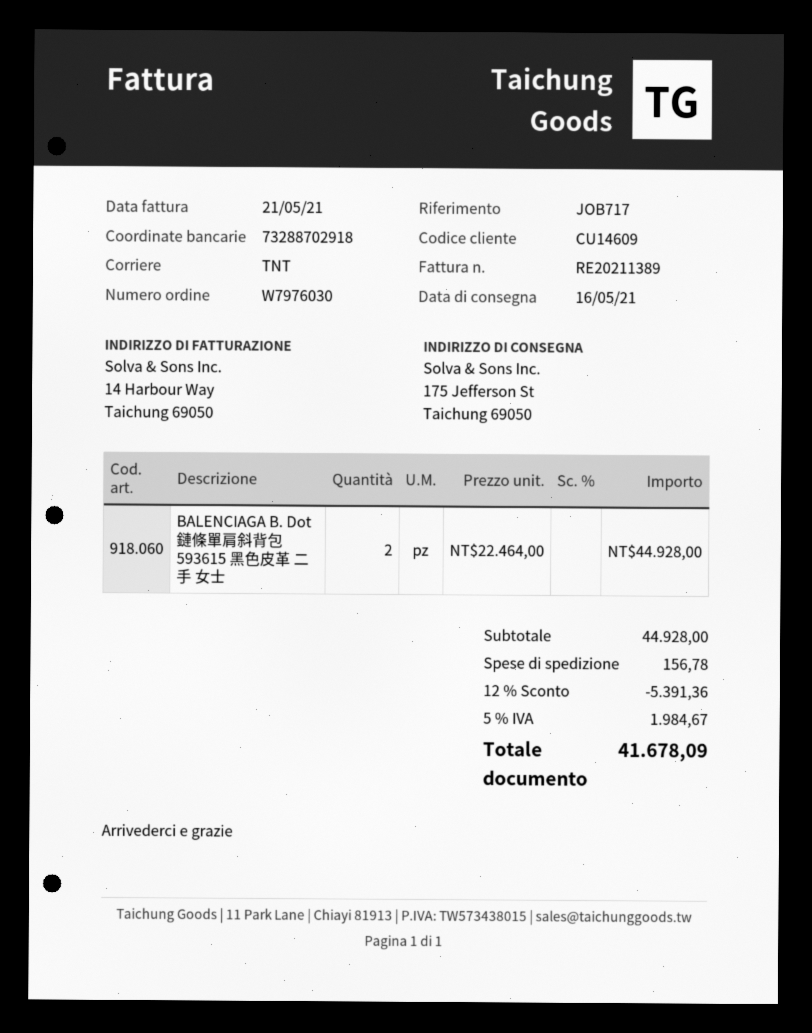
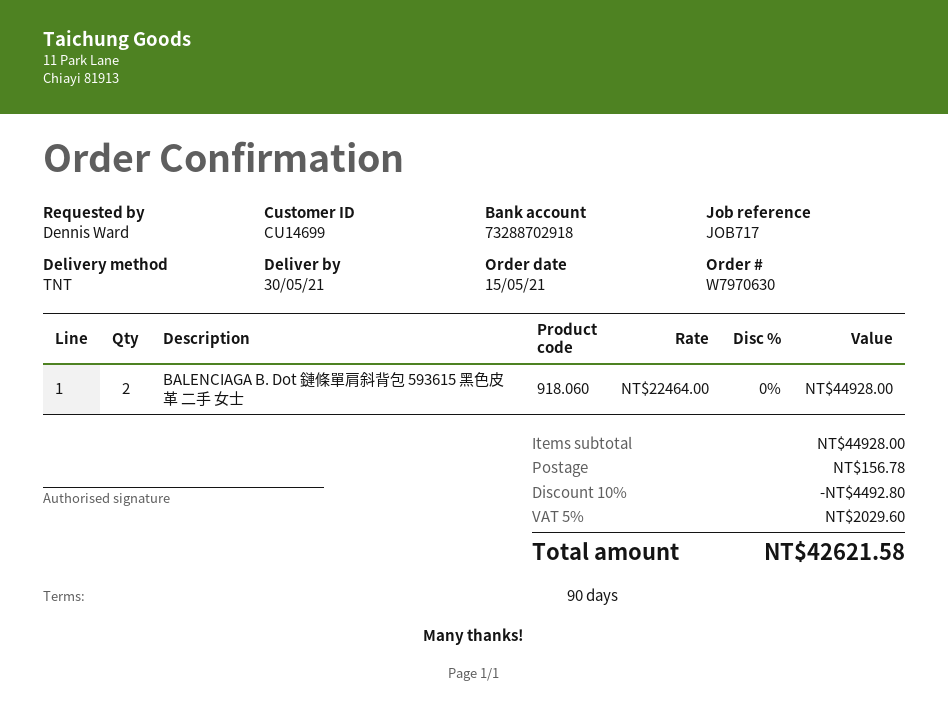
order number: W7976030 -> W7970630
delivery date: 2021-05-16 -> 2021-05-30
customer number: CU14609 -> CU14699
discount: 12% = 5391.36 -> 10% = 4492.80
tax: 5% = 1984.67 -> 5% = 2029.60
total: 41678.09 -> 42621.58

